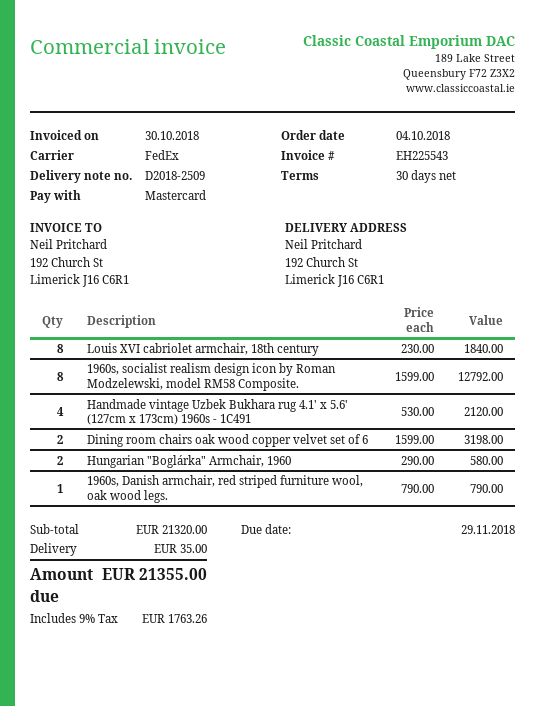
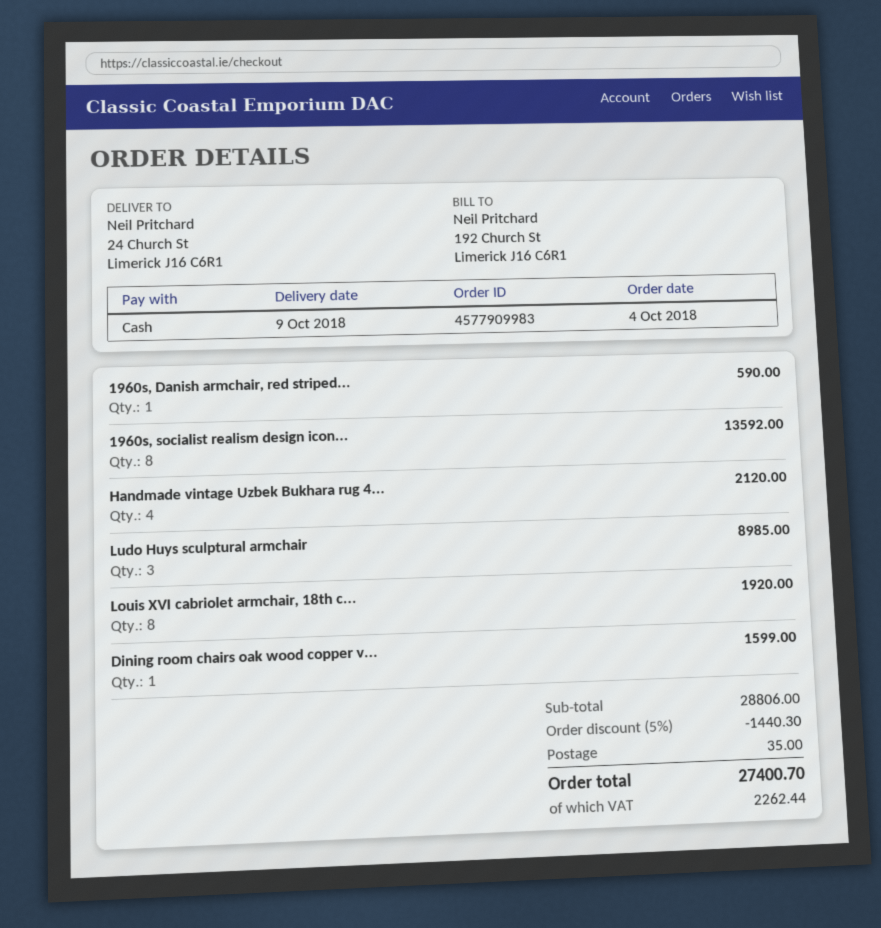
payment method: Mastercard -> cash
ship to: 192 Church St, Limerick J16 C6R1 -> 24 Church St, Limerick J16 C6R1
Louis XVI cabriolet armchair, 18th century: 8 for 1840.00 -> 8 for 1920.00
1960s, socialist realism design icon by Roman Modzelewski, model RM58 Composite.: 8 for 12792.00 -> 8 for 13592.00
Dining room chairs oak wood copper velvet set of 6: 2 for 3198.00 -> 1 for 1599.00
Hungarian "Boglárka" Armchair, 1960: 2 for 580.00 -> none
1960s, Danish armchair, red striped furniture wool, oak wood legs.: 1 for 790.00 -> 1 for 590.00
Ludo Huys sculptural armchair: none -> 3 for 8985.00
subtotal: 21320.00 -> 28806.00
discount: none -> 5% = 1440.30
tax: 1763.26 -> 2262.44
total: 21355.00 -> 27400.70

